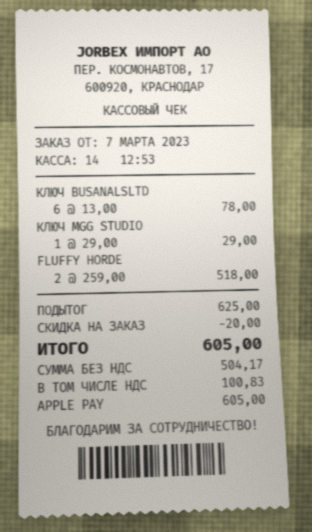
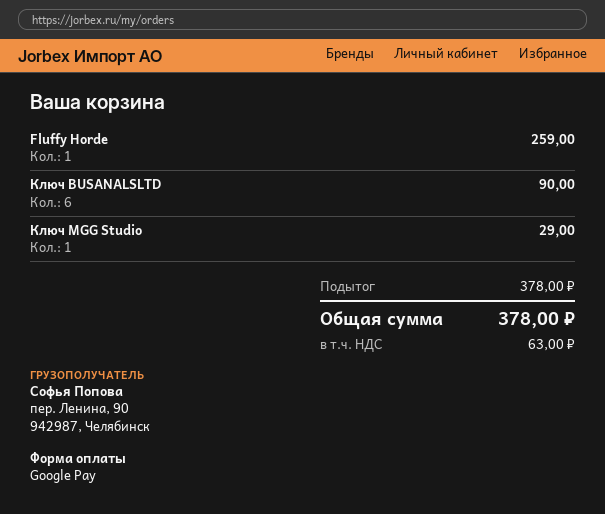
payment method: Apple Pay -> Google Pay
КЛЮЧ BUSANALSLTD: 6 for 78.00 -> 6 for 90.00
FLUFFY HORDE: 2 for 518.00 -> 1 for 259.00
subtotal: 625.00 -> 378.00
discount: 20.00 -> none
tax: 100.83 -> 63.00
total: 605.00 -> 378.00

